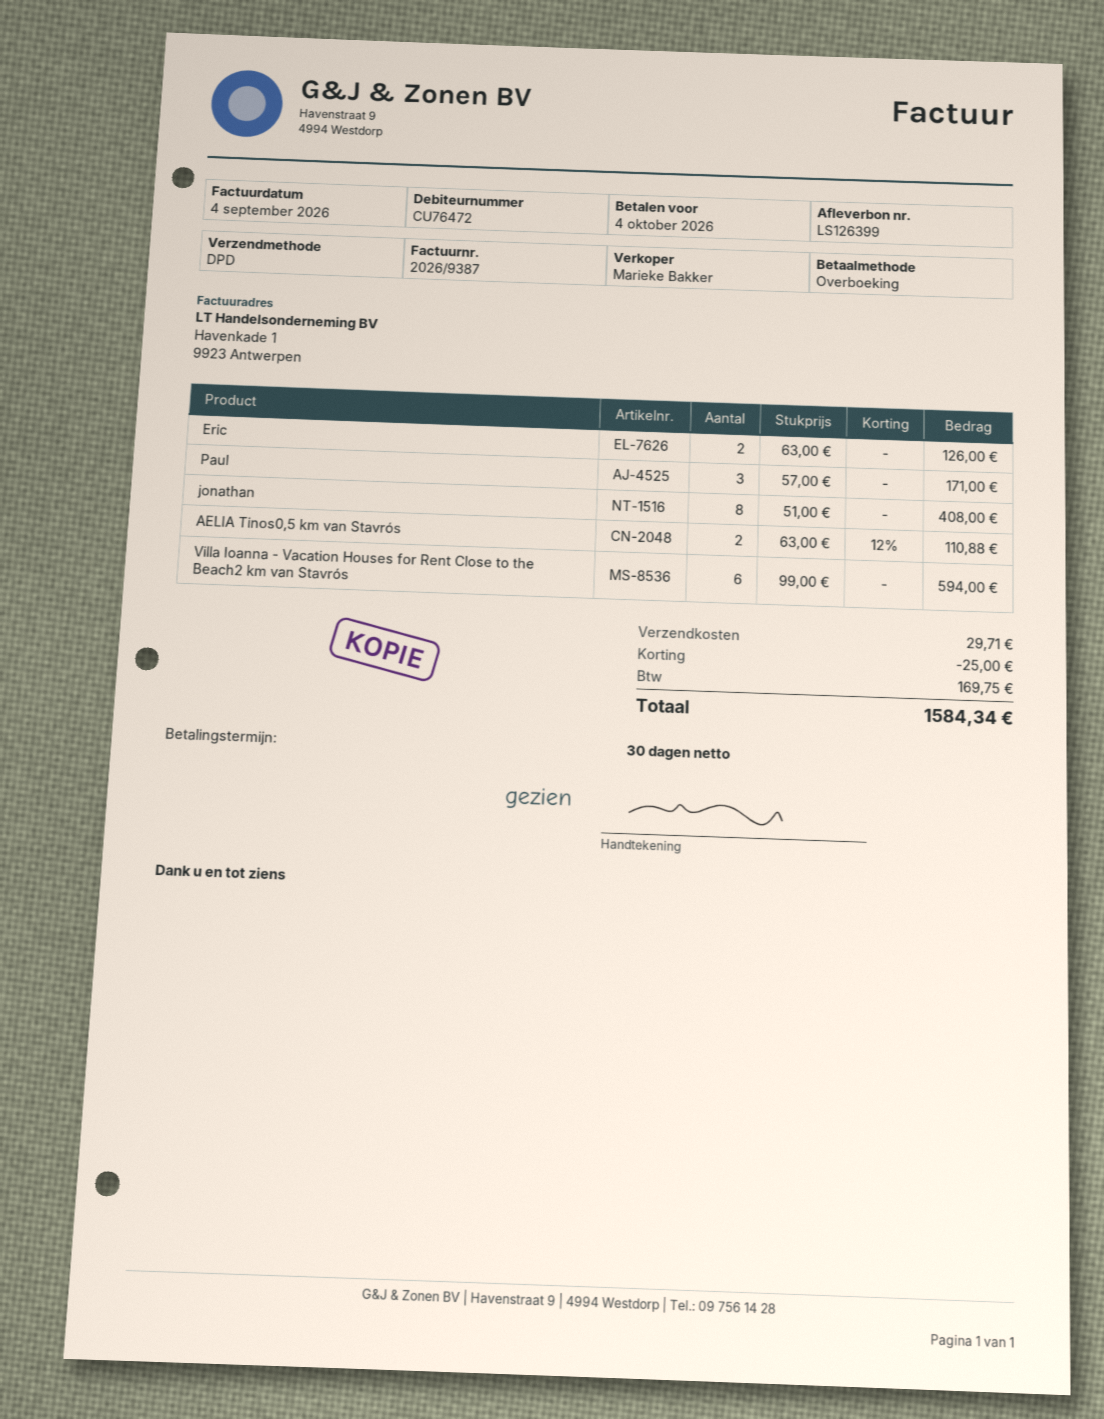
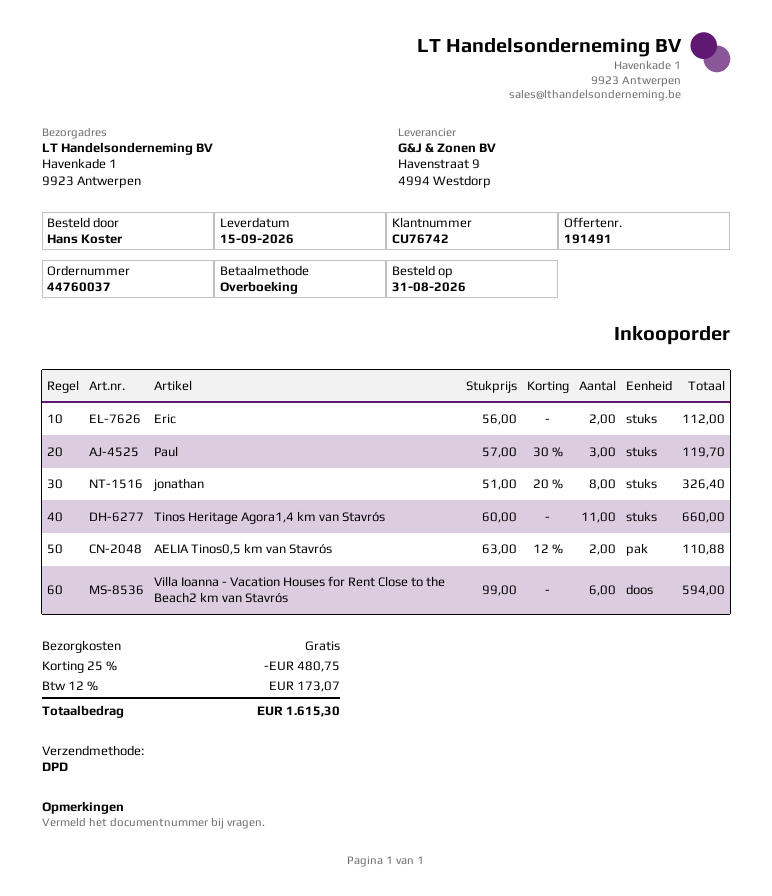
customer number: CU76472 -> CU76742
Eric: 2 x 63.00 = 126.00 -> 2 x 56.00 = 112.00
Paul: 3 x 57.00 = 171.00 -> 3 x 57.00 - 30% = 119.70
jonathan: 8 x 51.00 = 408.00 -> 8 x 51.00 - 20% = 326.40
Tinos Heritage Agora1,4 km van Stavrós: none -> 11 x 60.00 = 660.00
discount: 25.00 -> 480.75
shipping: 29.71 -> 0.00
tax: 169.75 -> 173.07
total: 1584.34 -> 1615.30

